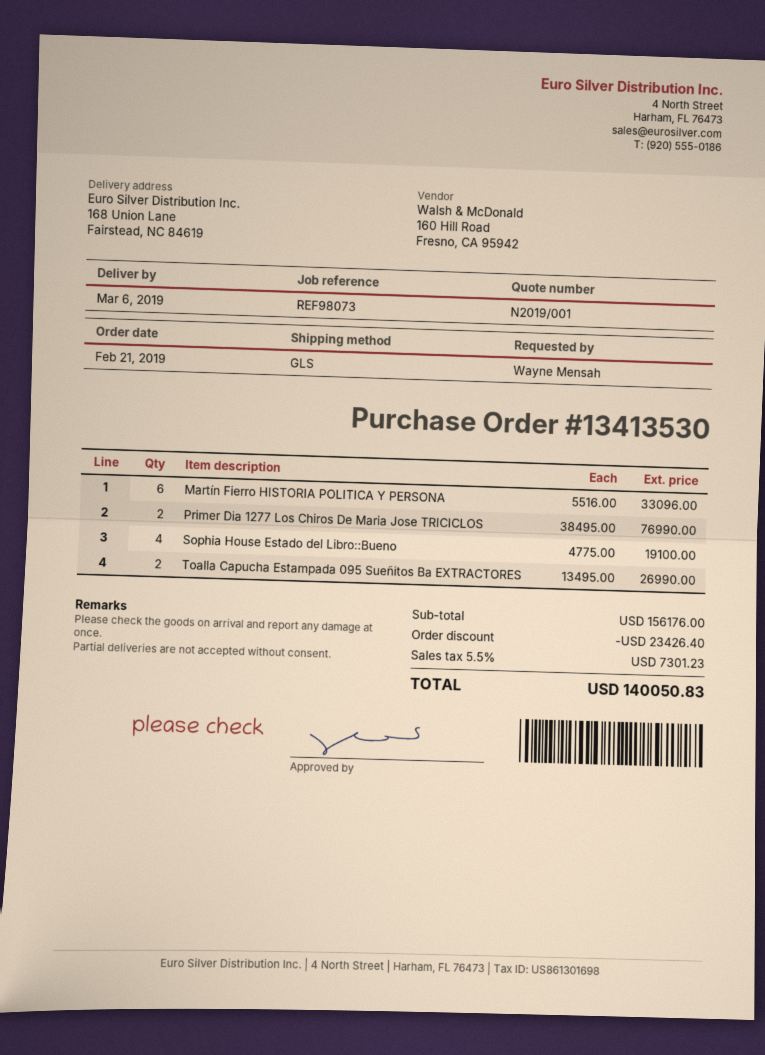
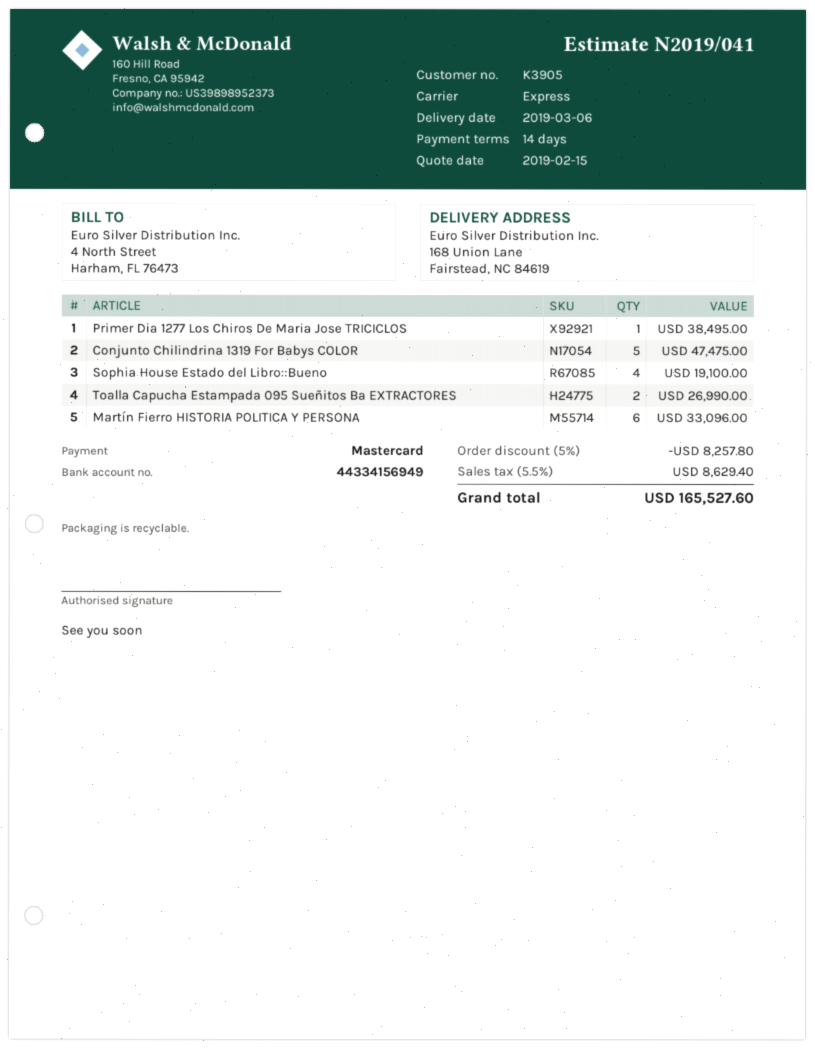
quote number: N2019/001 -> N2019/041
shipping method: GLS -> express
Primer Dia 1277 Los Chiros De Maria Jose TRICICLOS: 2 for 76990.00 -> 1 for 38495.00
Conjunto Chilindrina 1319 For Babys COLOR: none -> 5 for 47475.00
discount: 23426.40 -> 8257.80
tax: 5.5% = 7301.23 -> 5.5% = 8629.40
total: 140050.83 -> 165527.60

